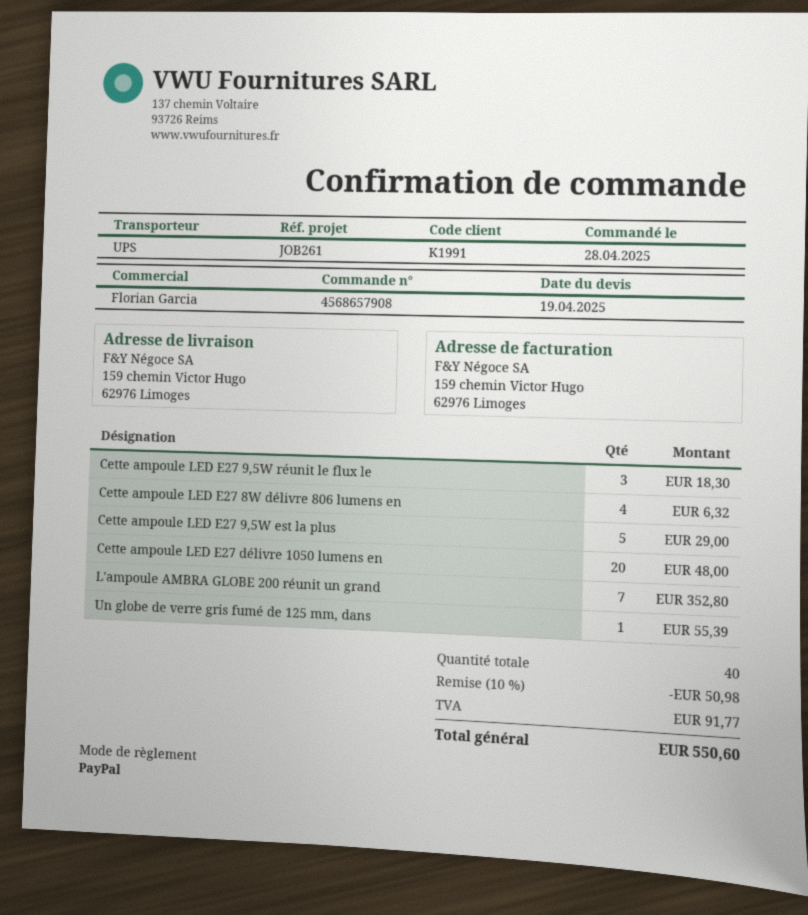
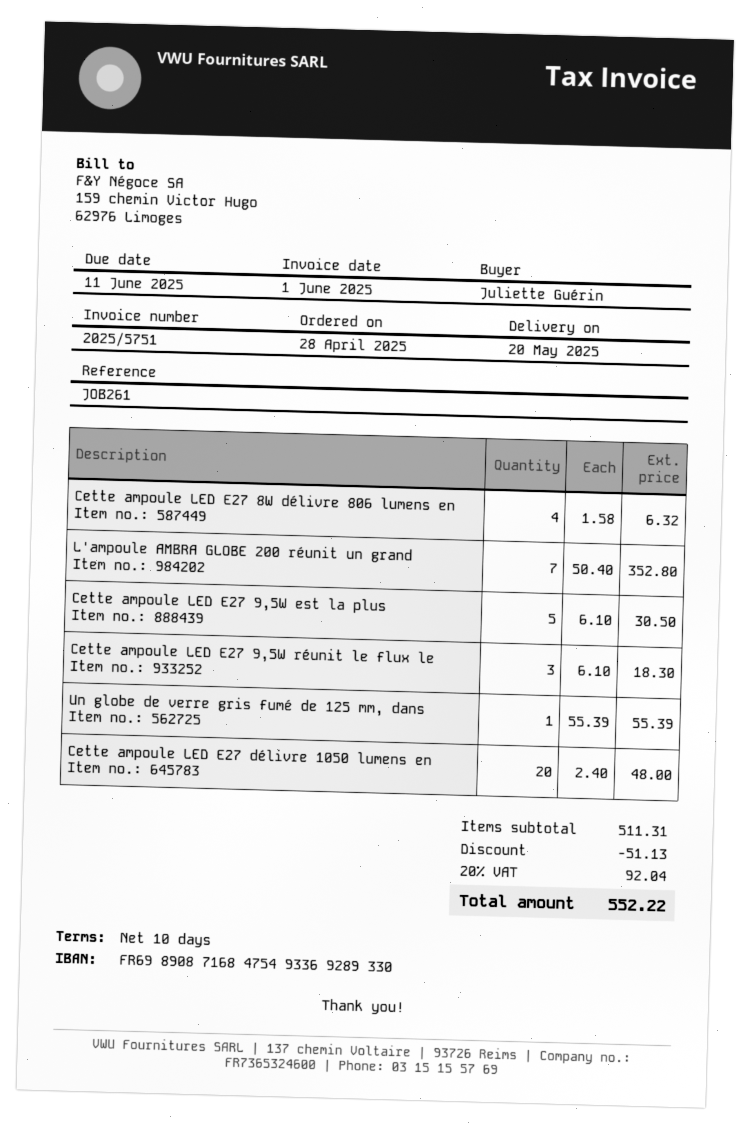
Cette ampoule LED E27 9,5W est la plus: 5 for 29.00 -> 5 for 30.50
discount: 50.98 -> 51.13
tax: 91.77 -> 92.04
total: 550.60 -> 552.22

